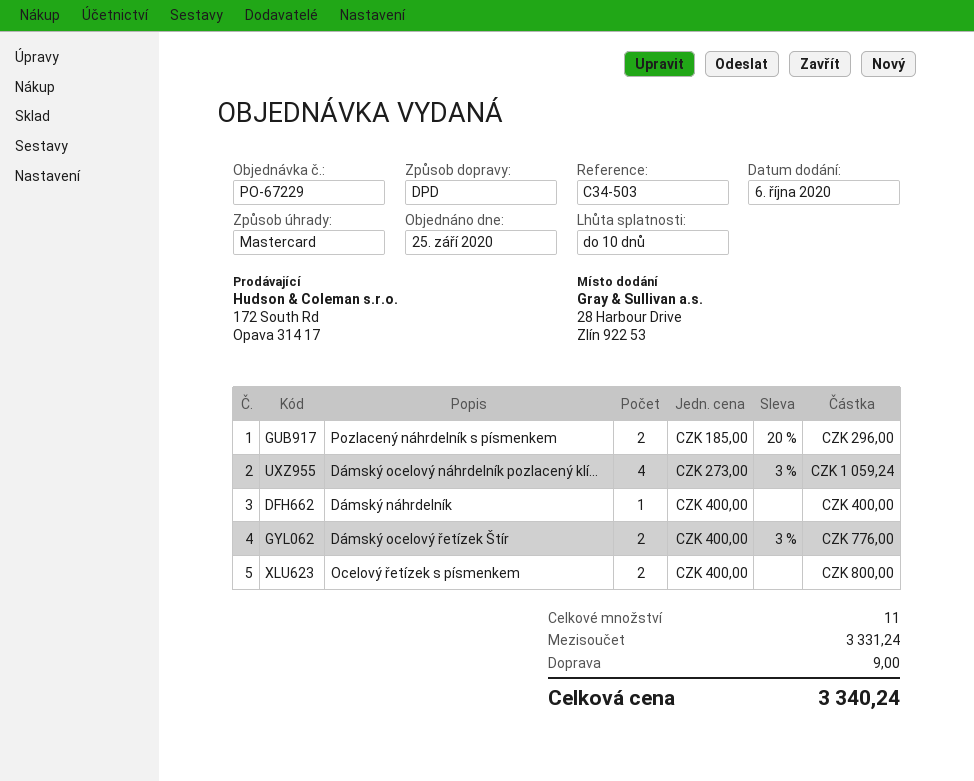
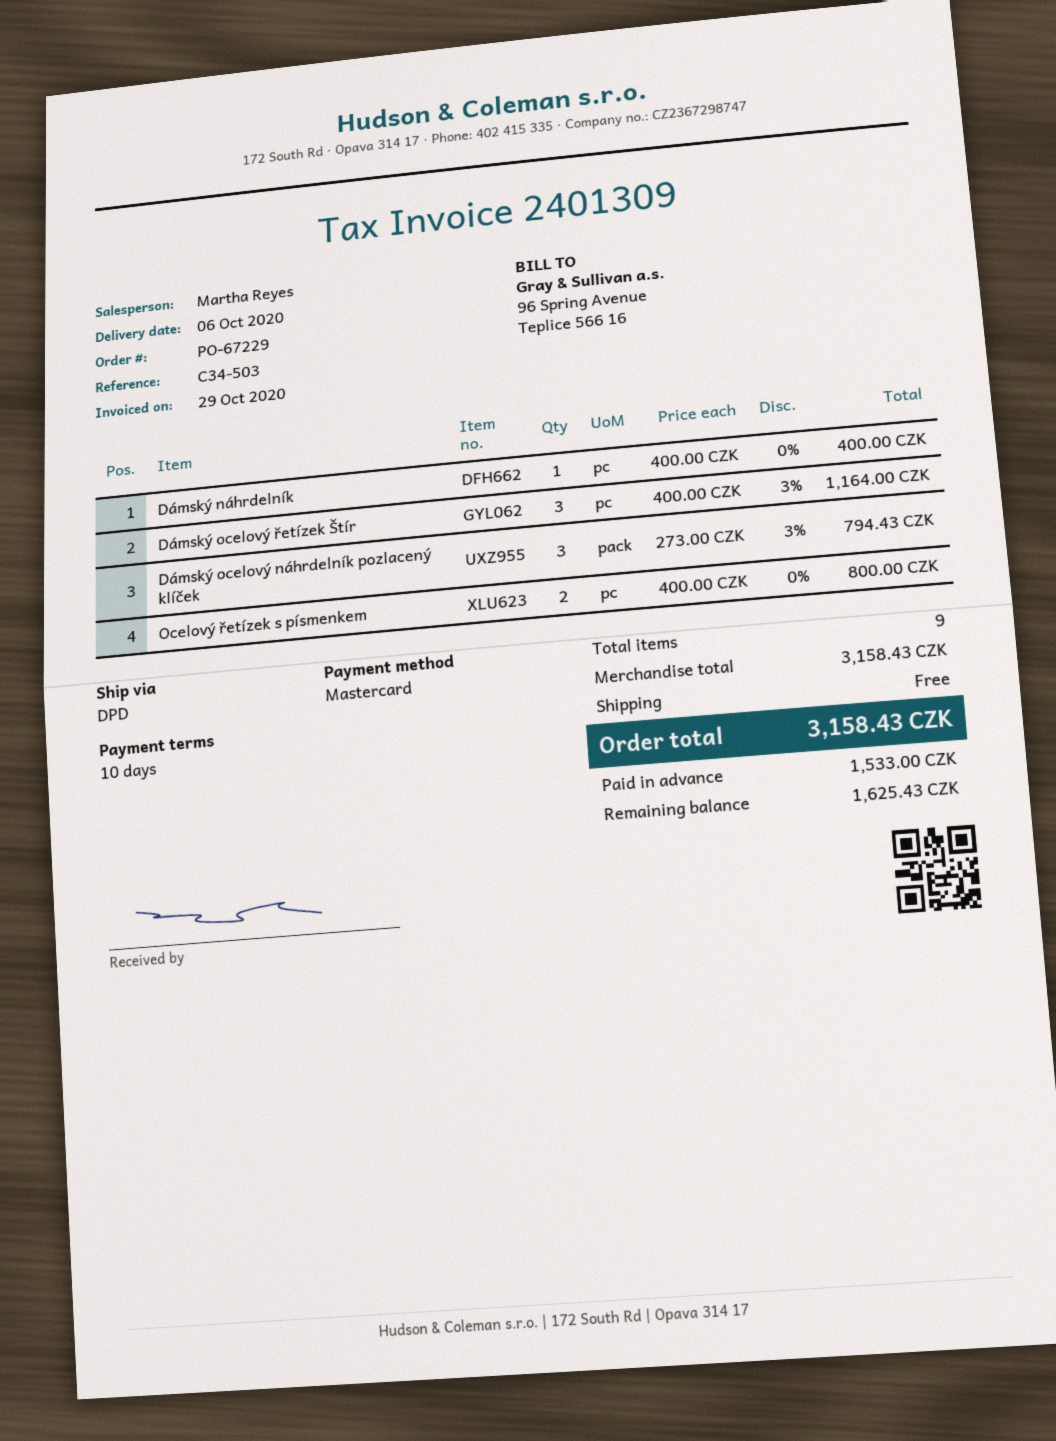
Pozlacený náhrdelník s písmenkem: 2 x 185.00 - 20% = 296.00 -> none
Dámský ocelový náhrdelník pozlacený klí...: 4 x 273.00 - 3% = 1059.24 -> 3 x 273.00 - 3% = 794.43
Dámský ocelový řetízek Štír: 2 x 400.00 - 3% = 776.00 -> 3 x 400.00 - 3% = 1164.00
total quantity: 11 -> 9
subtotal: 3331.24 -> 3158.43
shipping: 9.00 -> 0.00
total: 3340.24 -> 3158.43

